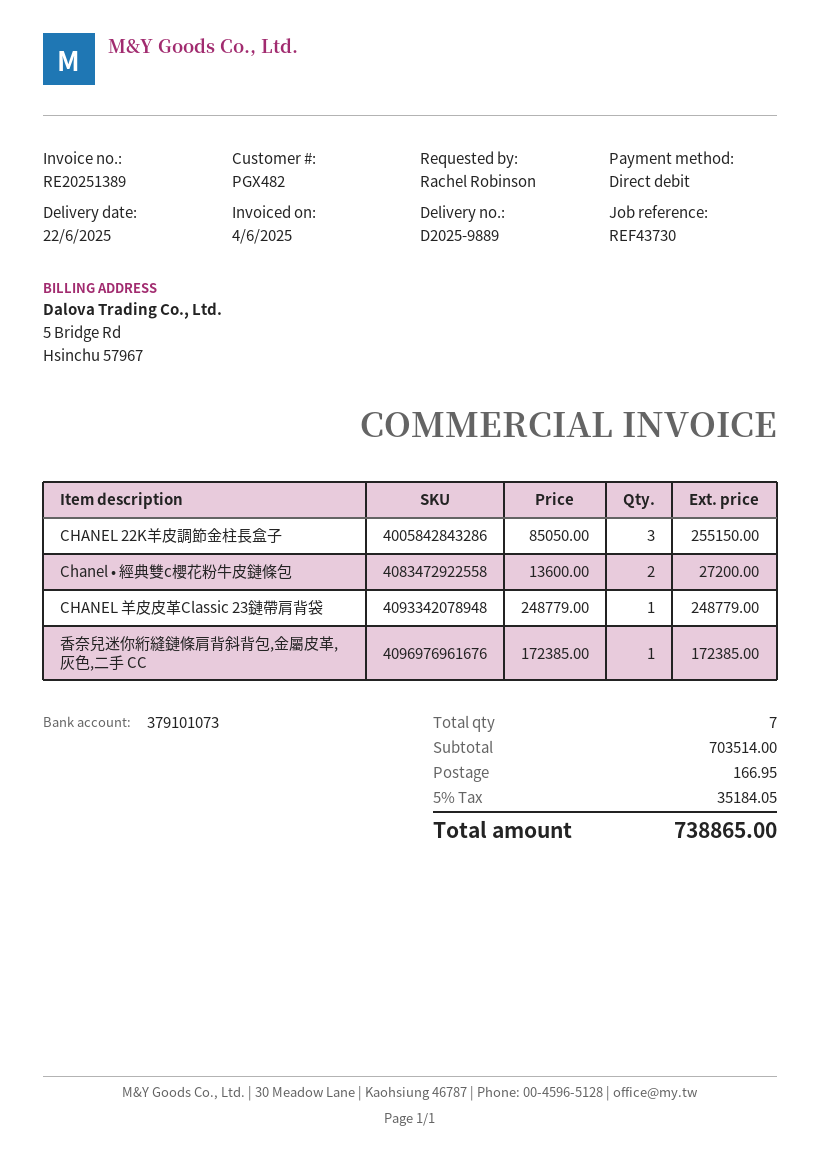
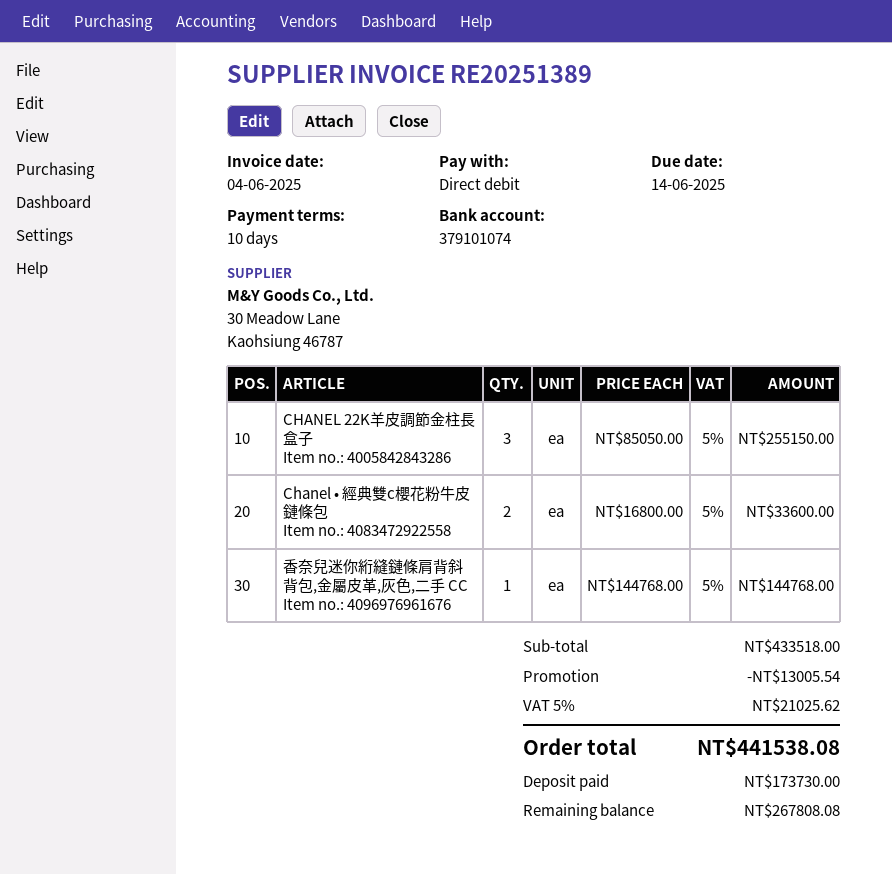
bank account: 379101073 -> 379101074
Chanel • 經典雙c櫻花粉牛皮鏈條包: 2 x 13600.00 = 27200.00 -> 2 x 16800.00 = 33600.00
CHANEL 羊皮皮革Classic 23鏈帶肩背袋: 1 x 248779.00 = 248779.00 -> none
香奈兒迷你絎縫鏈條肩背斜背包,金屬皮革,灰色,二手 CC: 1 x 172385.00 = 172385.00 -> 1 x 144768.00 = 144768.00
subtotal: 703514.00 -> 433518.00
discount: none -> 13005.54
shipping: 166.95 -> none
tax: 5% = 35184.05 -> 5% = 21025.62
total: 738865.00 -> 441538.08

